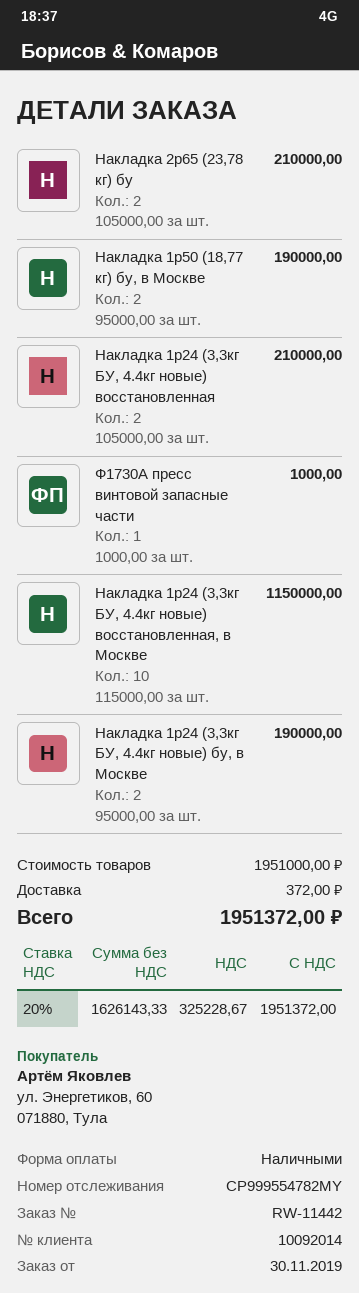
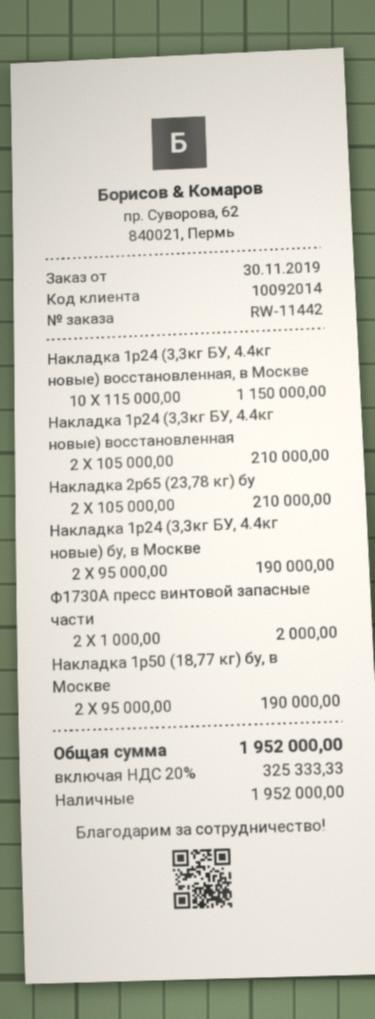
Ф1730А пресс винтовой запасные части: 1 x 1000.00 = 1000.00 -> 2 x 1000.00 = 2000.00
shipping: 372.00 -> none
tax: 20% = 325228.67 -> 20% = 325333.33
total: 1951372.00 -> 1952000.00

